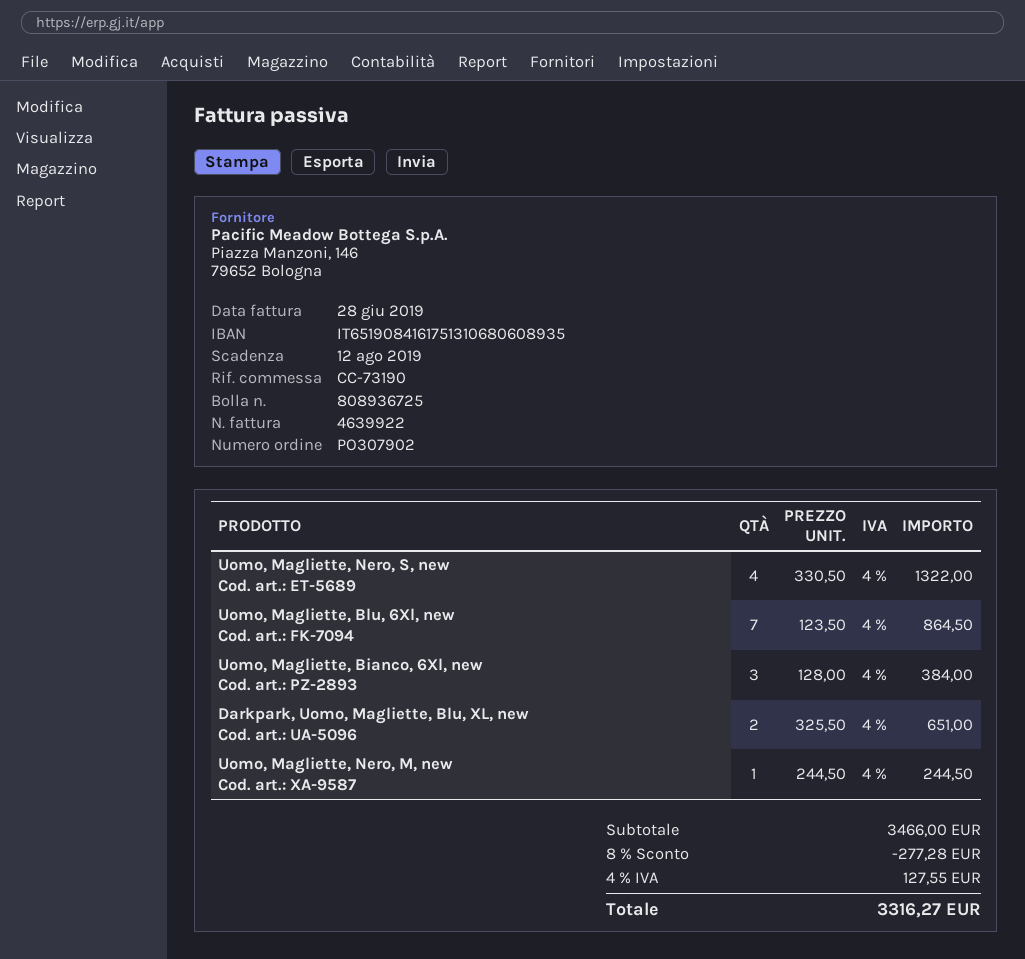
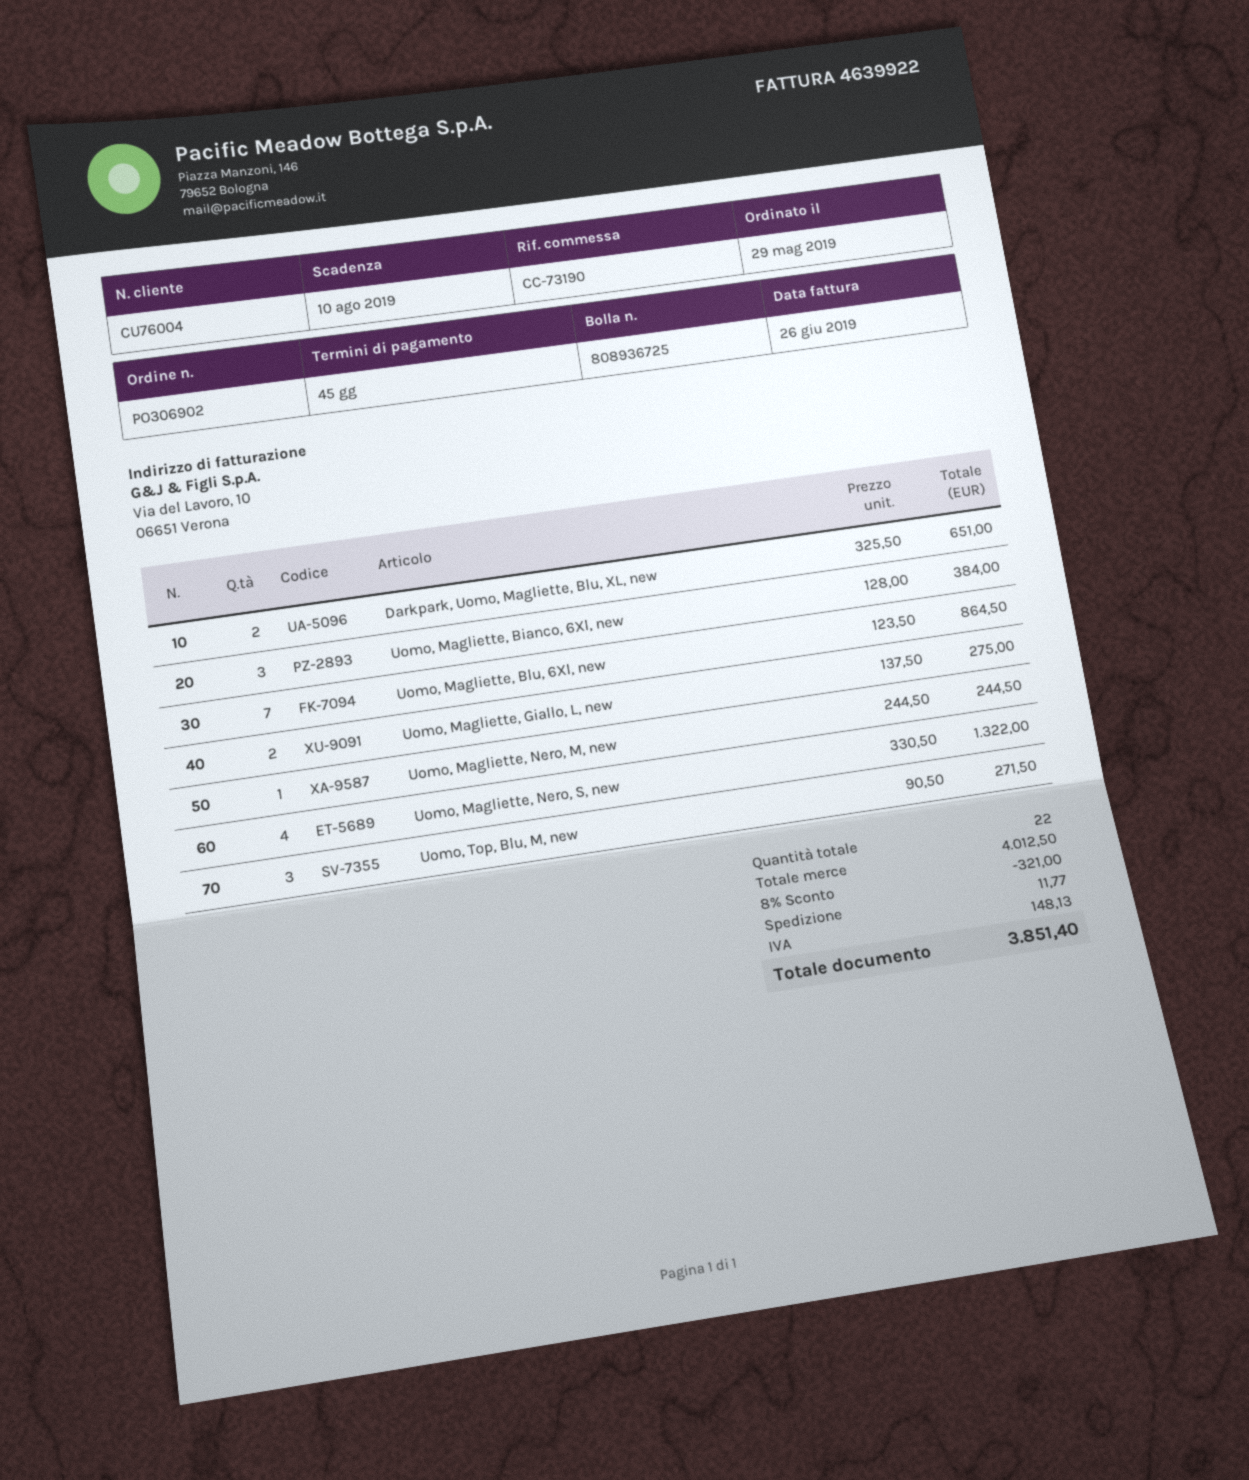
order number: PO307902 -> PO306902
invoice date: 2019-06-28 -> 2019-06-26
due date: 2019-08-12 -> 2019-08-10
Uomo, Magliette, Giallo, L, new: none -> 2 x 137.50 = 275.00
Uomo, Top, Blu, M, new: none -> 3 x 90.50 = 271.50
subtotal: 3466.00 -> 4012.50
discount: 8% = 277.28 -> 8% = 321.00
shipping: none -> 11.77
tax: 127.55 -> 148.13
total: 3316.27 -> 3851.40

